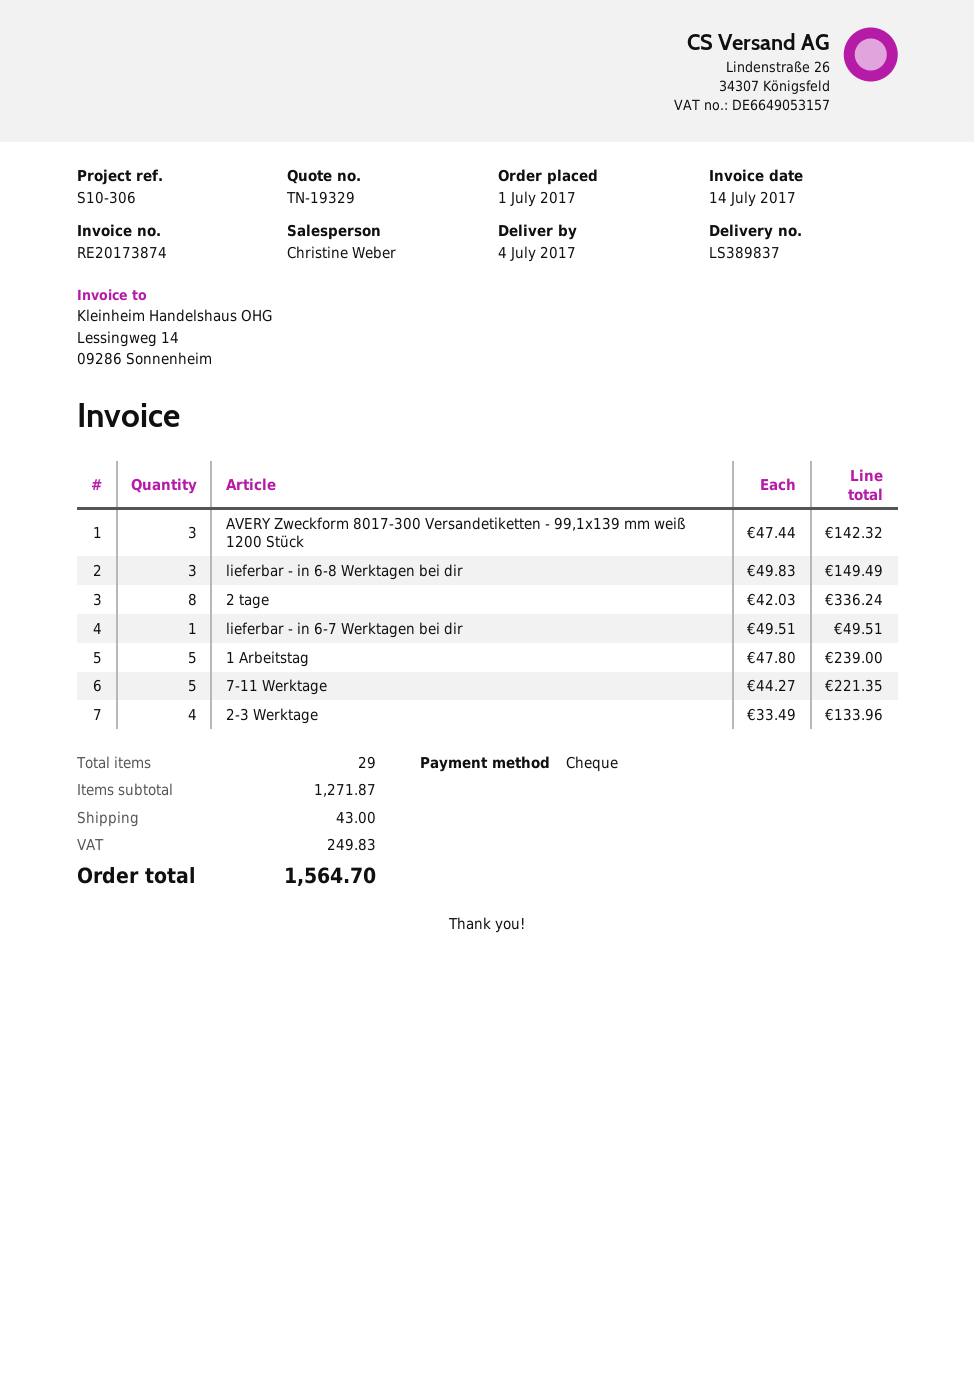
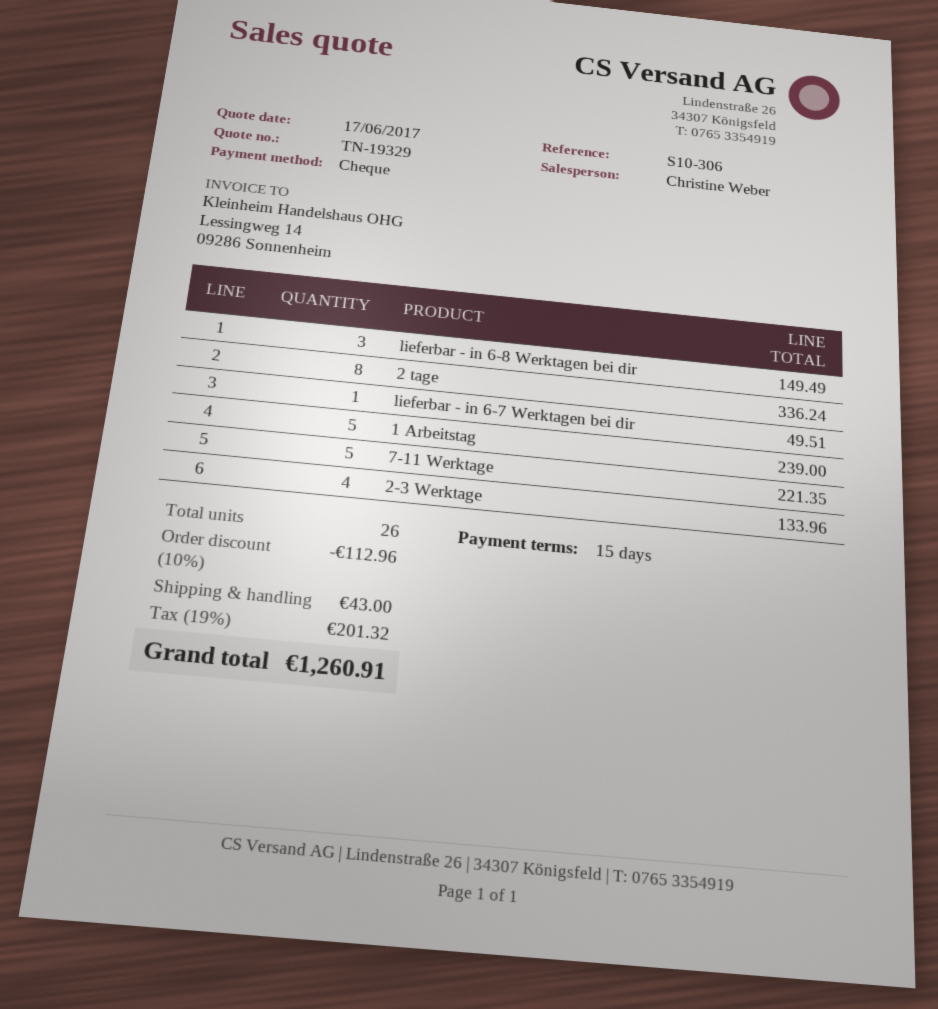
AVERY Zweckform 8017-300 Versandetiketten - 99,1x139 mm weiß 1200 Stück: 3 for 142.32 -> none
total quantity: 29 -> 26
discount: none -> 10% = 112.96
tax: 249.83 -> 201.32
total: 1564.70 -> 1260.91

